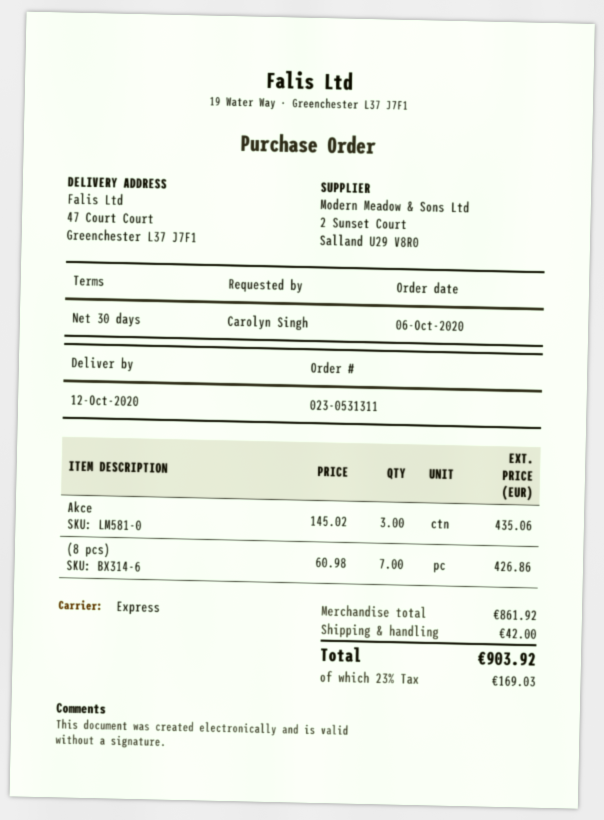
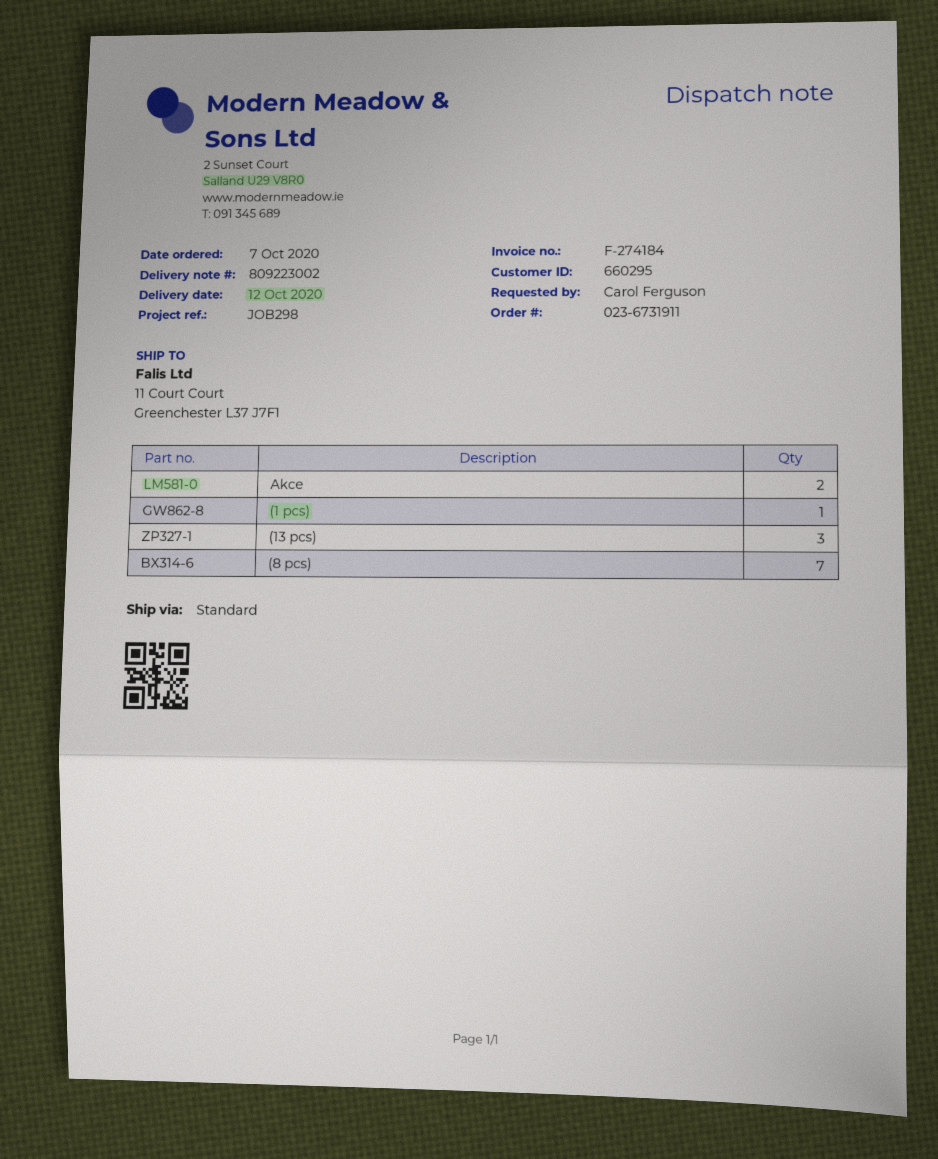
order number: 023-0531311 -> 023-6731911
order date: 2020-10-06 -> 2020-10-07
ordered by: Carolyn Singh -> Carol Ferguson
shipping method: express -> standard
ship to: 47 Court Court, Greenchester L37 J7F1 -> 11 Court Court, Greenchester L37 J7F1
Akce: 3 -> 2
(1 pcs): none -> 1
(13 pcs): none -> 3

